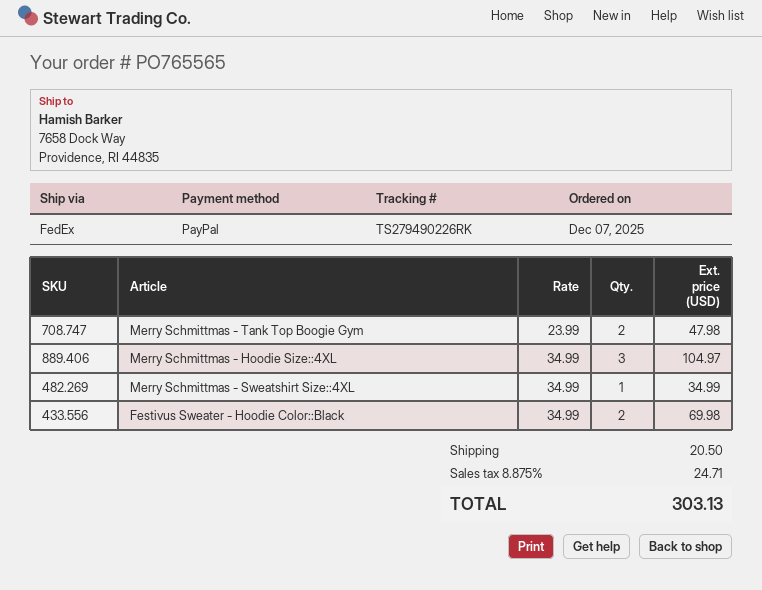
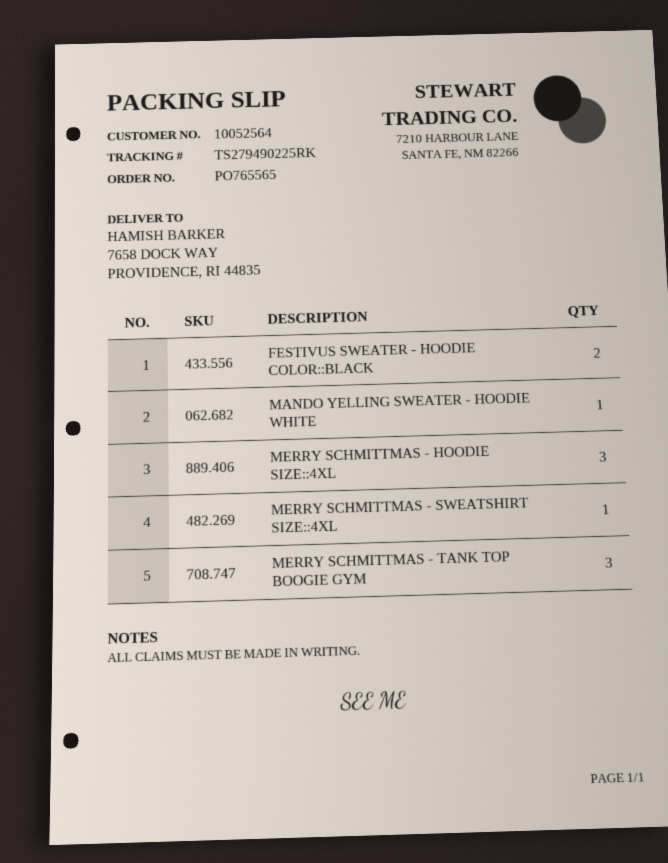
tracking number: TS279490226RK -> TS279490225RK
Merry Schmittmas - Tank Top Boogie Gym: 2 -> 3
MANDO YELLING SWEATER - HOODIE WHITE: none -> 1

